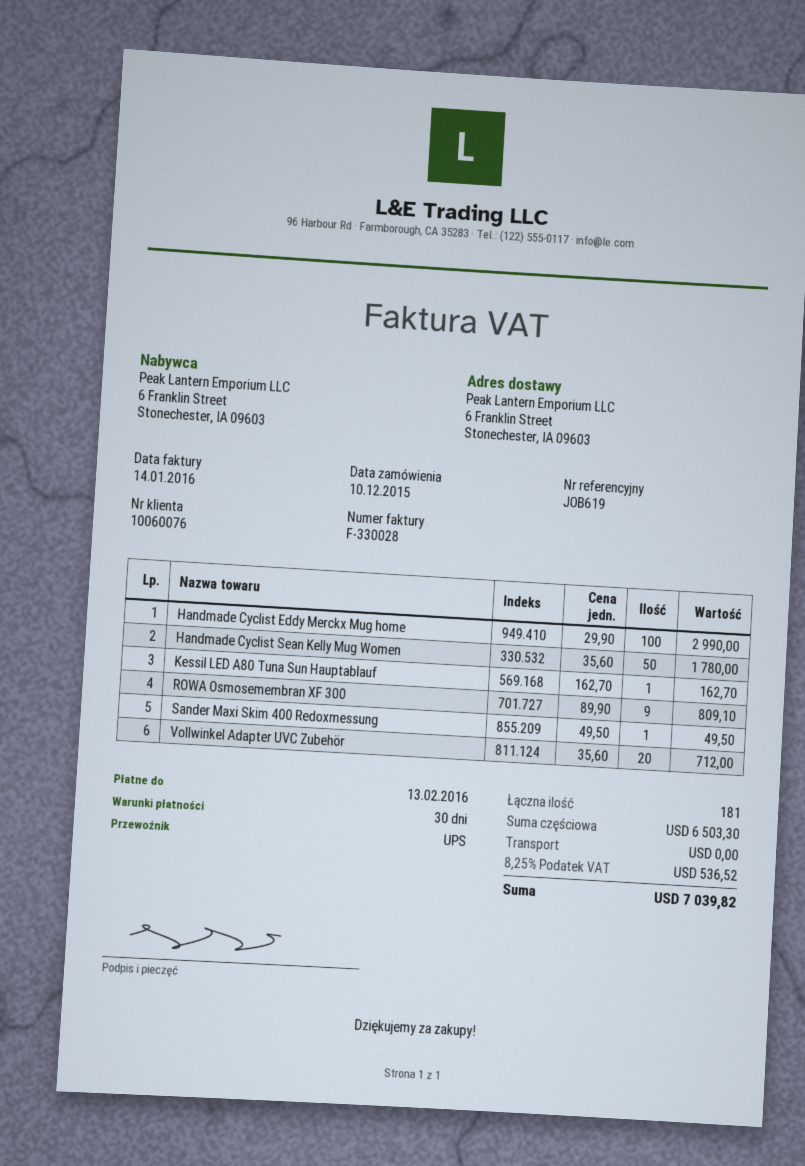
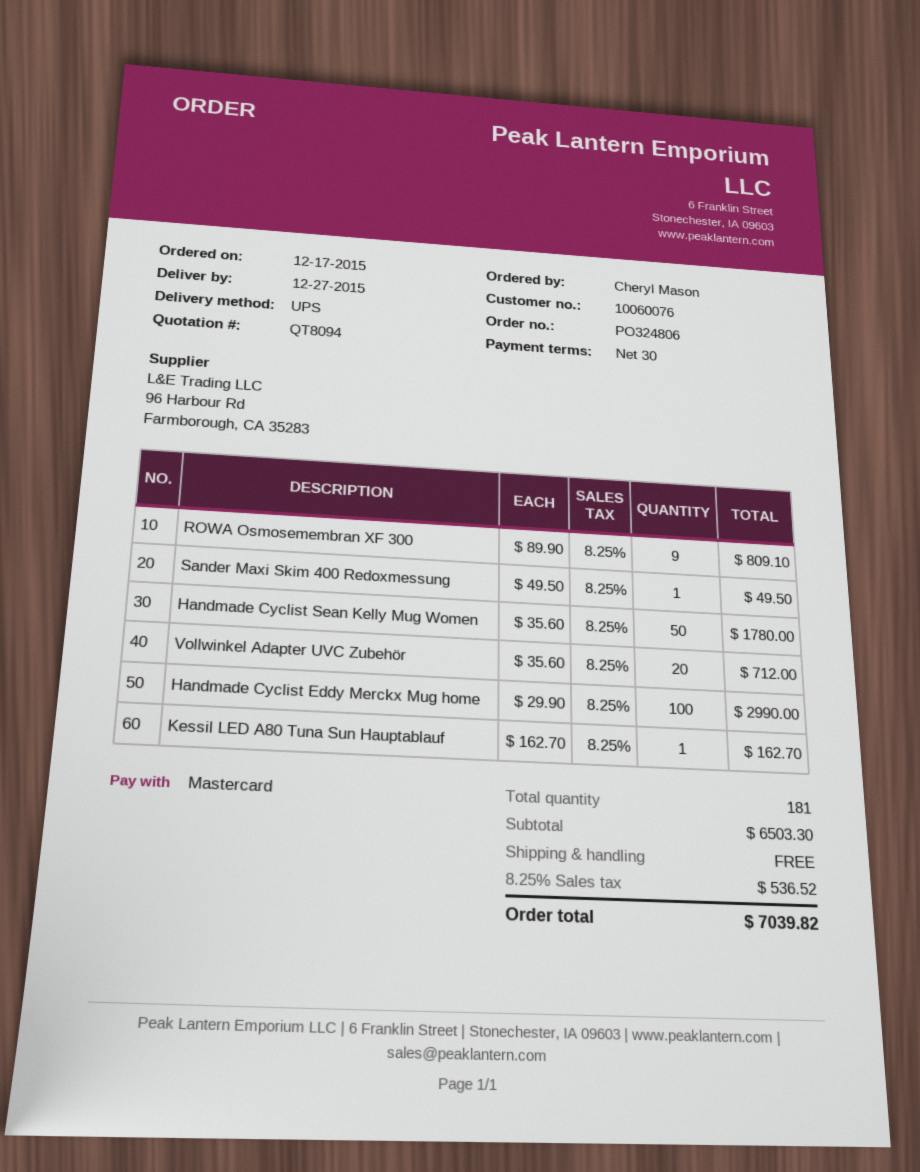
order date: 2015-12-10 -> 2015-12-17

